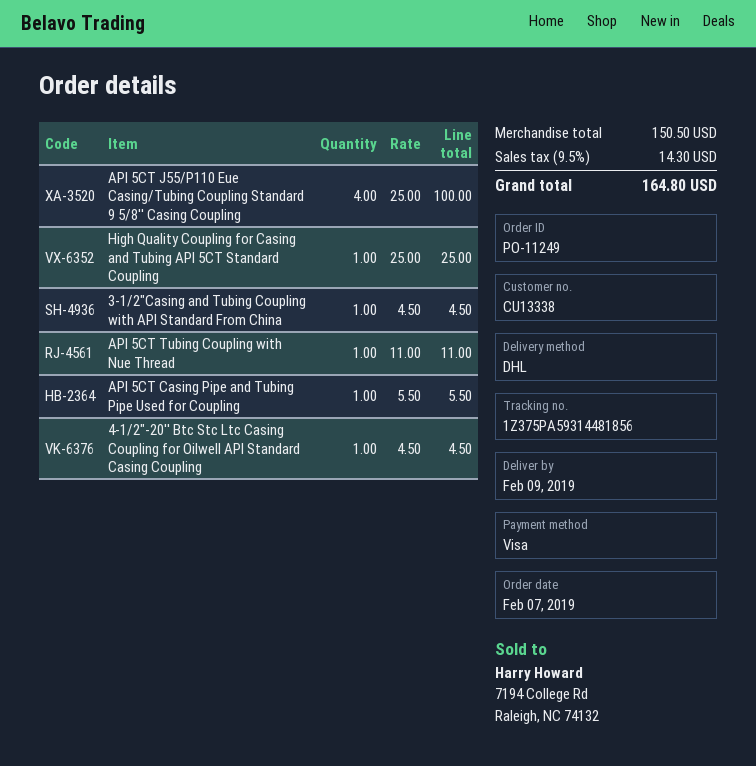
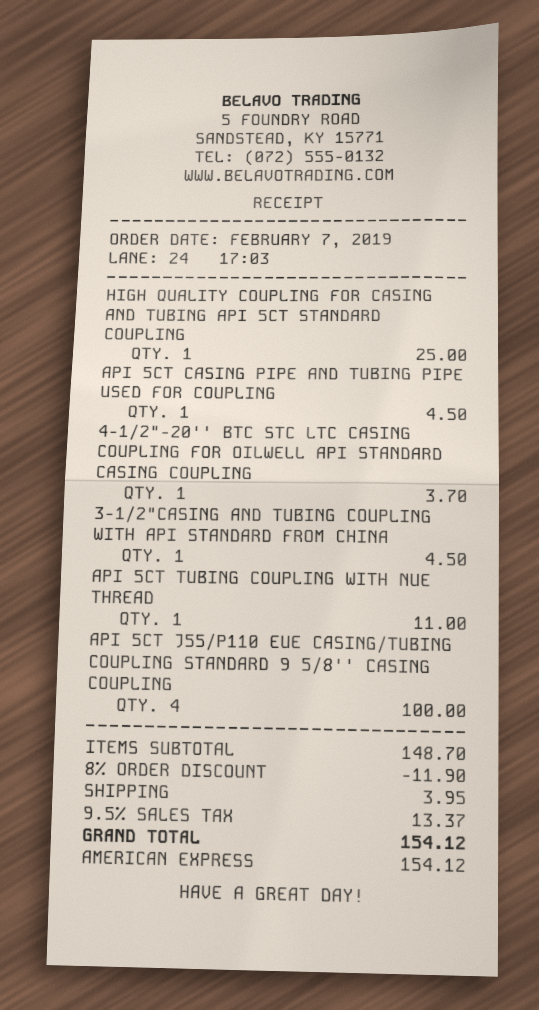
payment method: Visa -> American Express
API 5CT Casing Pipe and Tubing Pipe Used for Coupling: 1 for 5.50 -> 1 for 4.50
4-1/2"-20'' Btc Stc Ltc Casing Coupling for Oilwell API Standard Casing Coupling: 1 for 4.50 -> 1 for 3.70
subtotal: 150.50 -> 148.70
discount: none -> 8% = 11.90
shipping: none -> 3.95
tax: 9.5% = 14.30 -> 9.5% = 13.37
total: 164.80 -> 154.12

